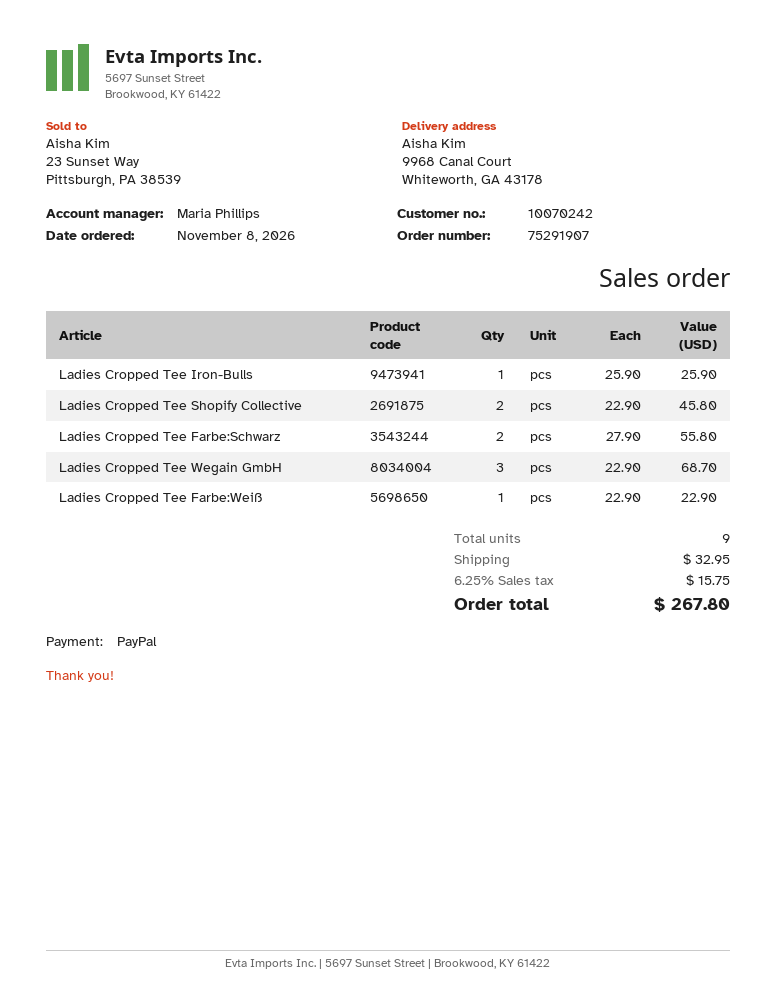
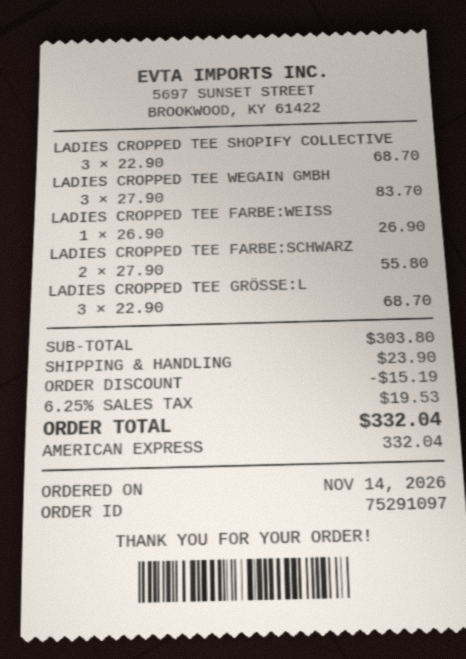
order number: 75291907 -> 75291097
order date: 2026-11-08 -> 2026-11-14
payment method: PayPal -> American Express
Ladies Cropped Tee Iron-Bulls: 1 x 25.90 = 25.90 -> none
Ladies Cropped Tee Shopify Collective: 2 x 22.90 = 45.80 -> 3 x 22.90 = 68.70
Ladies Cropped Tee Wegain GmbH: 3 x 22.90 = 68.70 -> 3 x 27.90 = 83.70
Ladies Cropped Tee Farbe:Weiß: 1 x 22.90 = 22.90 -> 1 x 26.90 = 26.90
LADIES CROPPED TEE GRÖSSE:L: none -> 3 x 22.90 = 68.70
discount: none -> 15.19
shipping: 32.95 -> 23.90
tax: 6.25% = 15.75 -> 6.25% = 19.53
total: 267.80 -> 332.04

